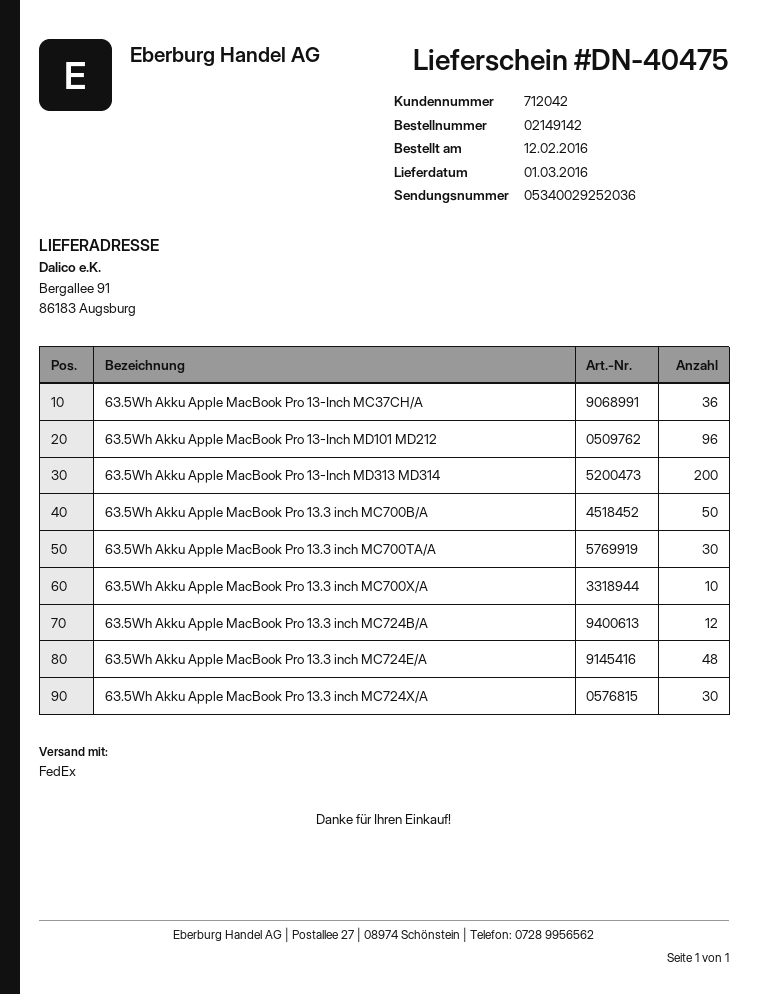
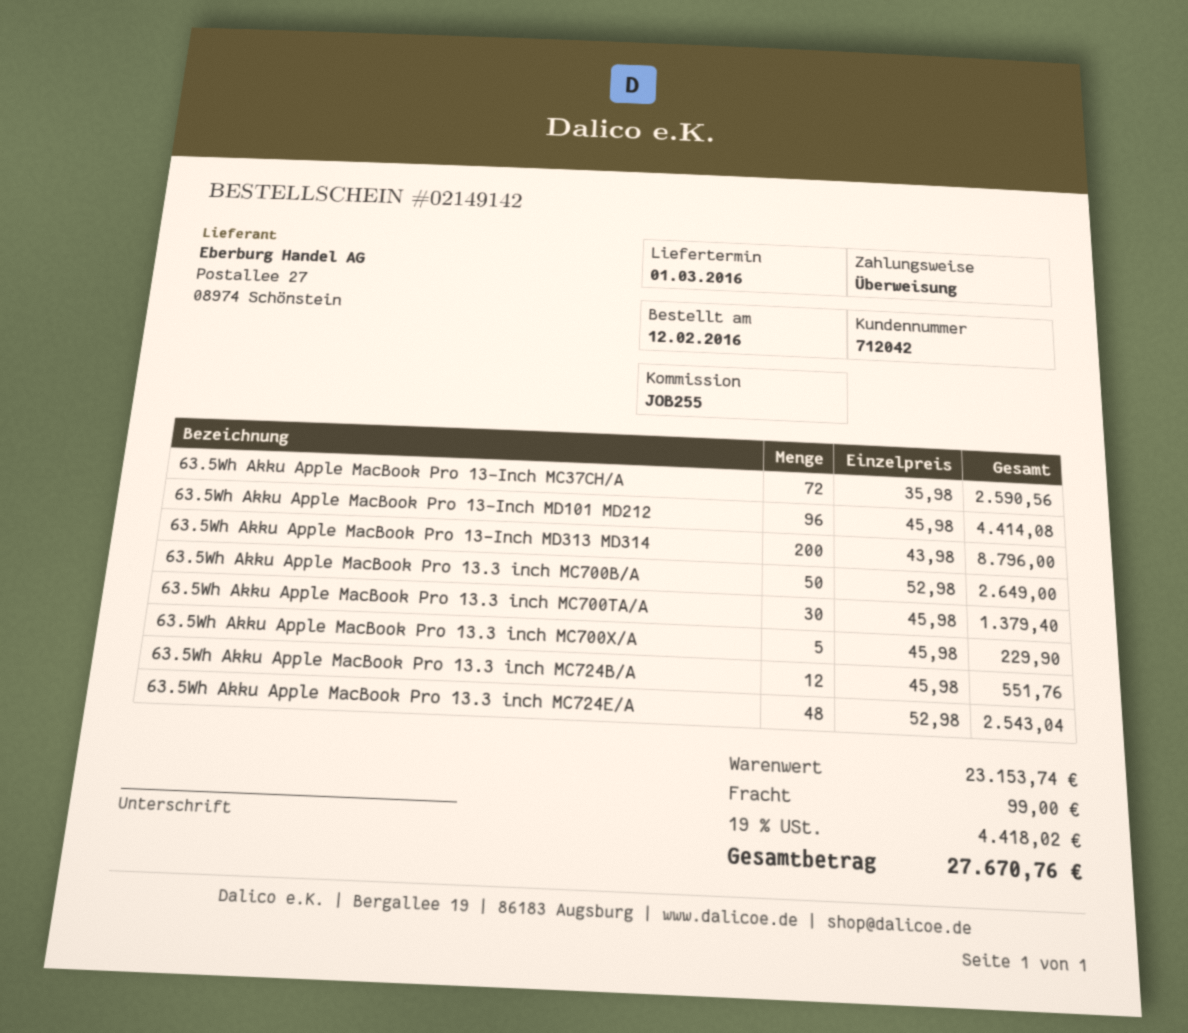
63.5Wh Akku Apple MacBook Pro 13-Inch MC37CH/A: 36 -> 72
63.5Wh Akku Apple MacBook Pro 13.3 inch MC700X/A: 10 -> 5
63.5Wh Akku Apple MacBook Pro 13.3 inch MC724X/A: 30 -> none

